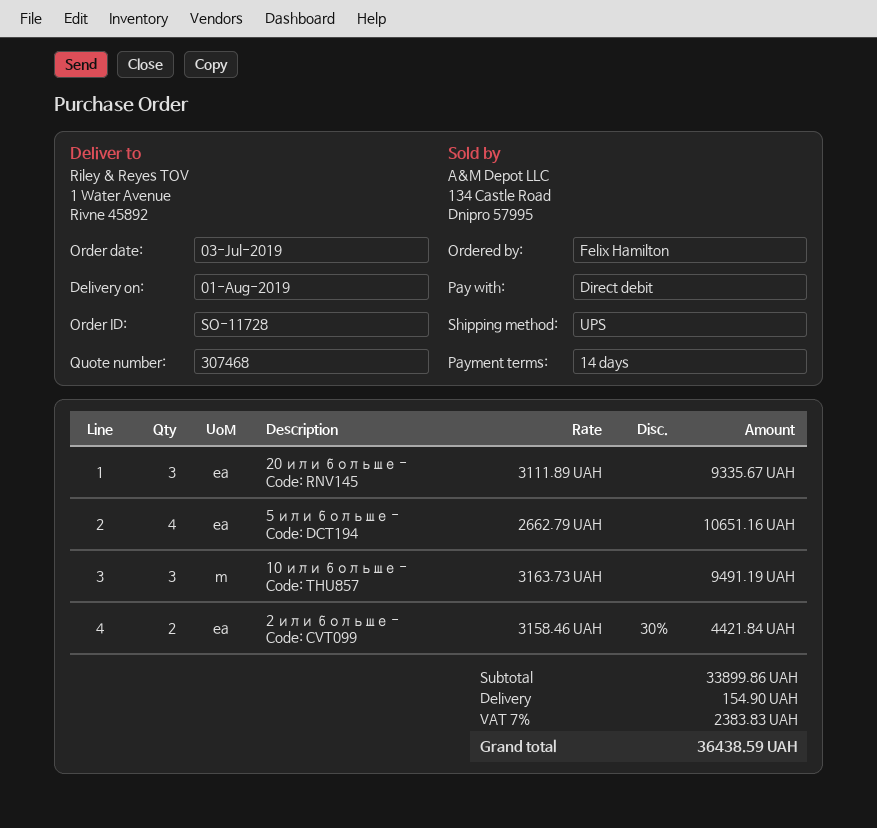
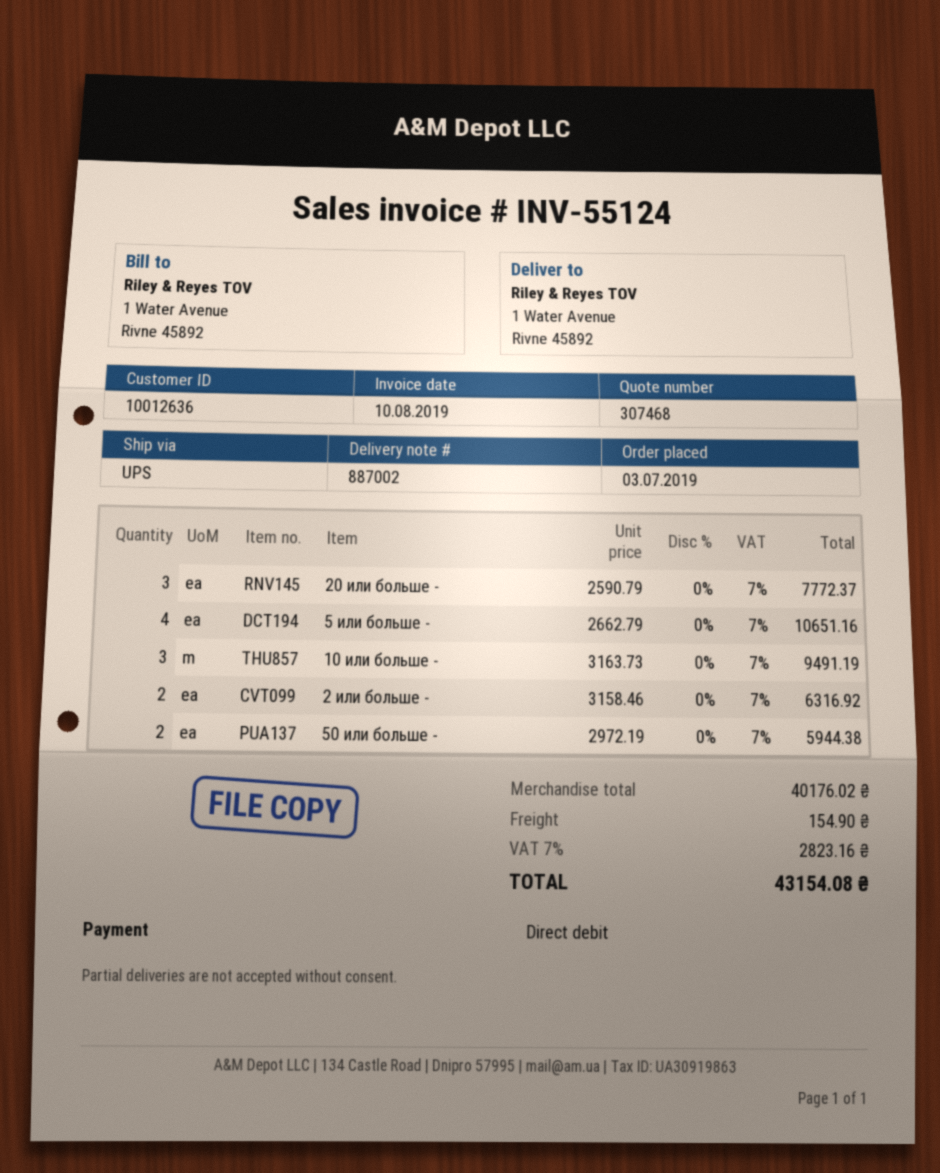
20 или больше -: 3 x 3111.89 = 9335.67 -> 3 x 2590.79 = 7772.37
2 или больше -: 2 x 3158.46 - 30% = 4421.84 -> 2 x 3158.46 = 6316.92
50 или больше -: none -> 2 x 2972.19 = 5944.38
subtotal: 33899.86 -> 40176.02
tax: 7% = 2383.83 -> 7% = 2823.16
total: 36438.59 -> 43154.08

